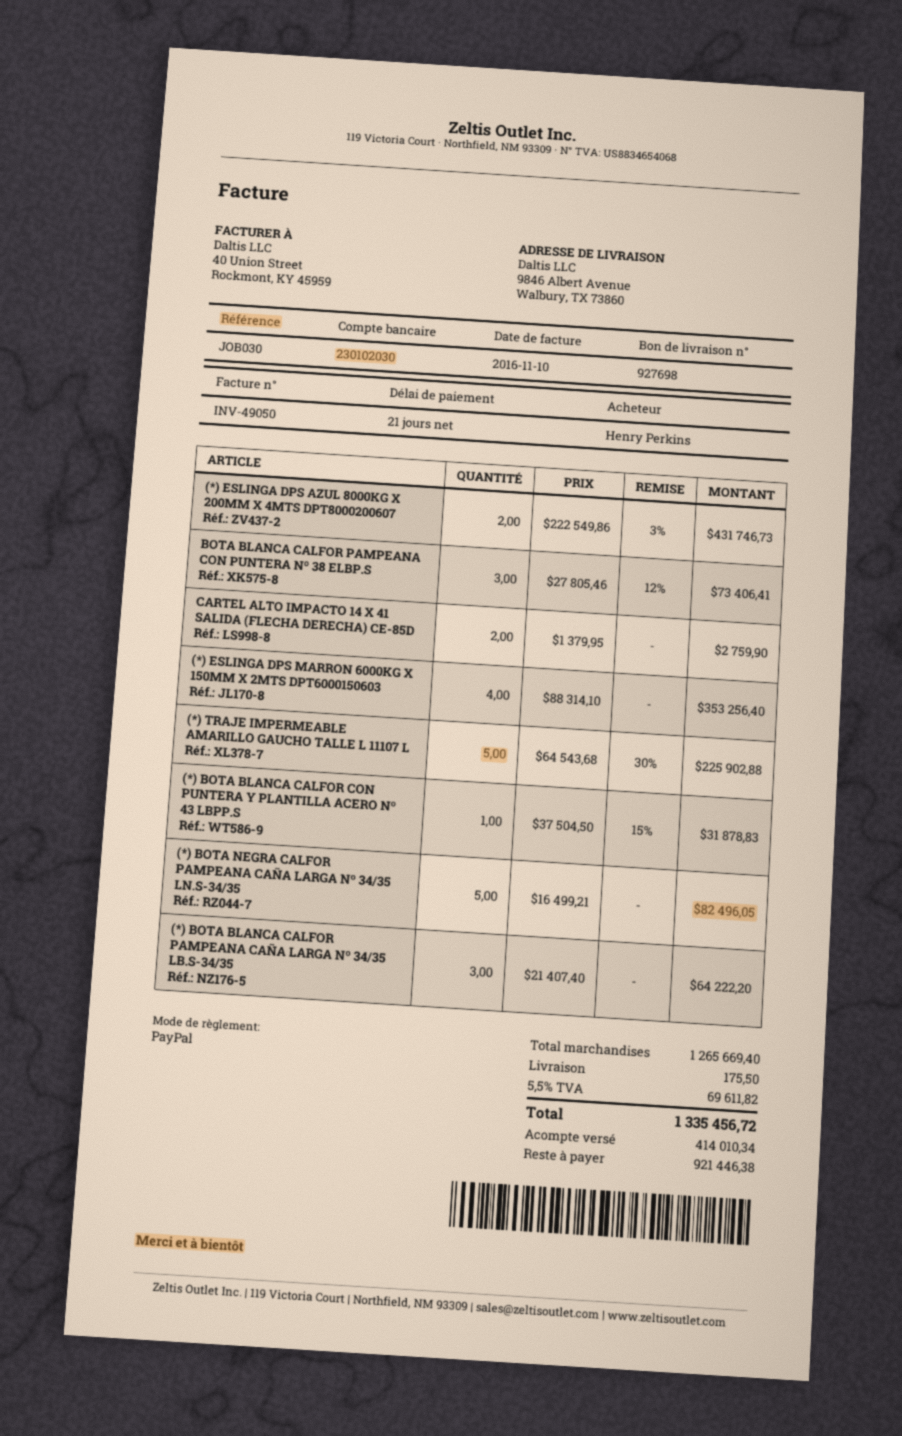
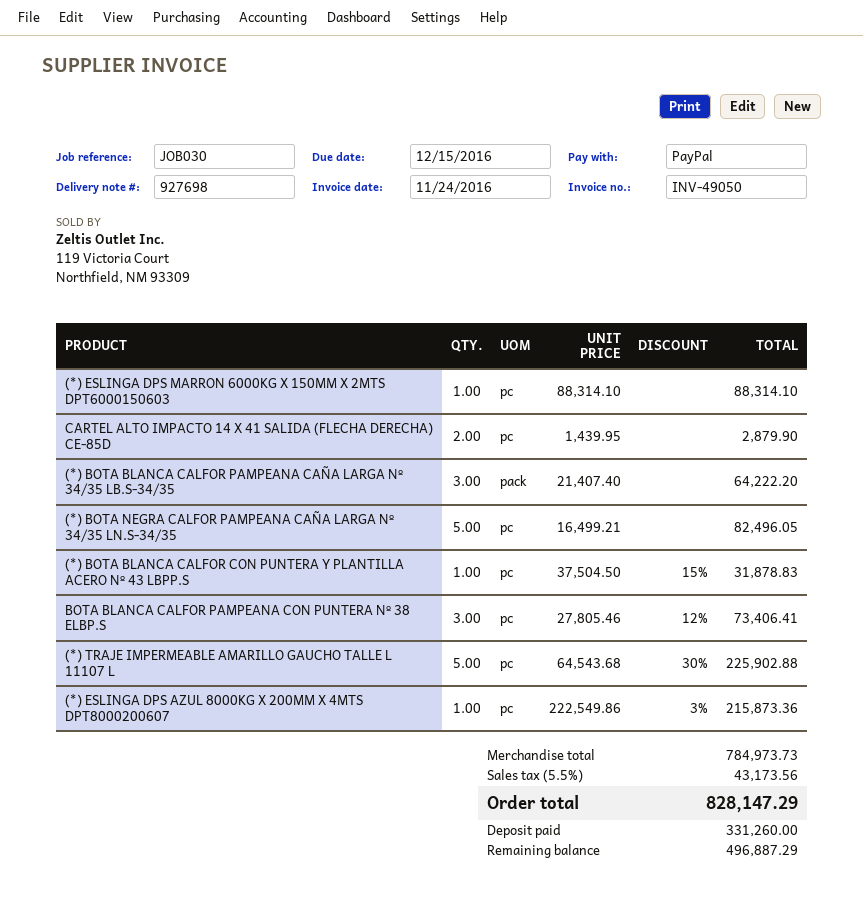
invoice date: 2016-11-10 -> 2016-11-24
(*) ESLINGA DPS AZUL 8000KG X 200MM X 4MTS DPT8000200607: 2 x 222549.86 - 3% = 431746.73 -> 1 x 222549.86 - 3% = 215873.36
CARTEL ALTO IMPACTO 14 X 41 SALIDA (FLECHA DERECHA) CE-85D: 2 x 1379.95 = 2759.90 -> 2 x 1439.95 = 2879.90
(*) ESLINGA DPS MARRON 6000KG X 150MM X 2MTS DPT6000150603: 4 x 88314.10 = 353256.40 -> 1 x 88314.10 = 88314.10
subtotal: 1265669.40 -> 784973.73
shipping: 175.50 -> none
tax: 5.5% = 69611.82 -> 5.5% = 43173.56
total: 1335456.72 -> 828147.29
deposit: 414010.34 -> 331260.00
balance: 921446.38 -> 496887.29

